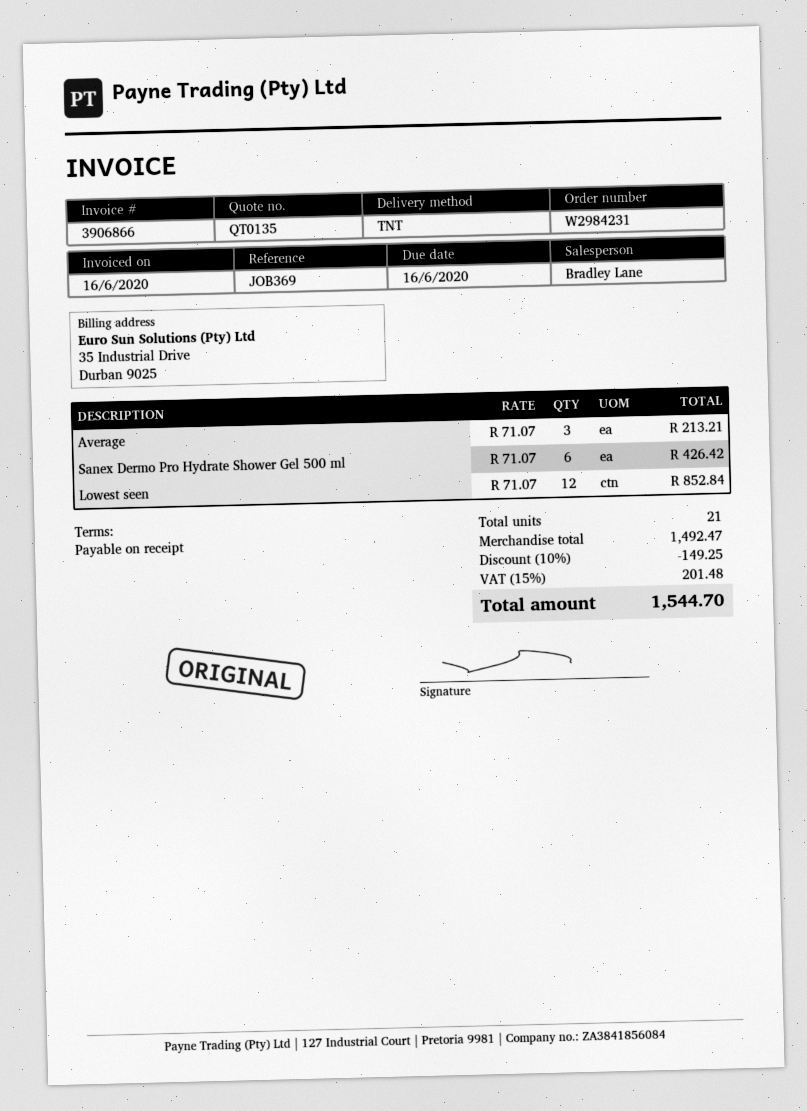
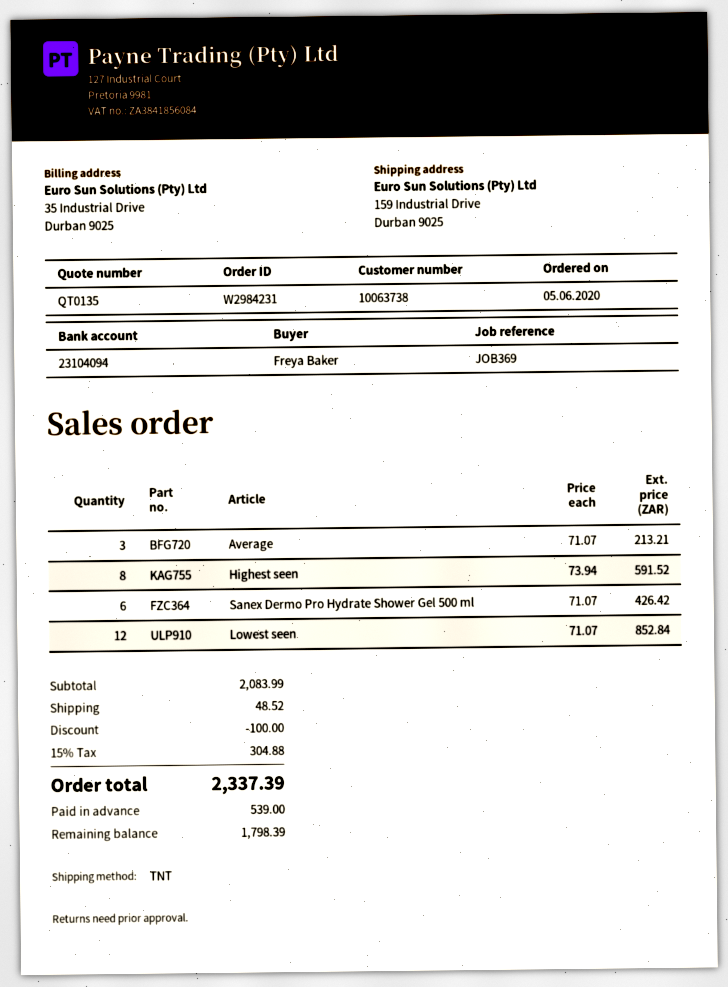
Highest seen: none -> 8 x 73.94 = 591.52
subtotal: 1492.47 -> 2083.99
discount: 149.25 -> 100.00
shipping: none -> 48.52
tax: 15% = 201.48 -> 15% = 304.88
total: 1544.70 -> 2337.39

